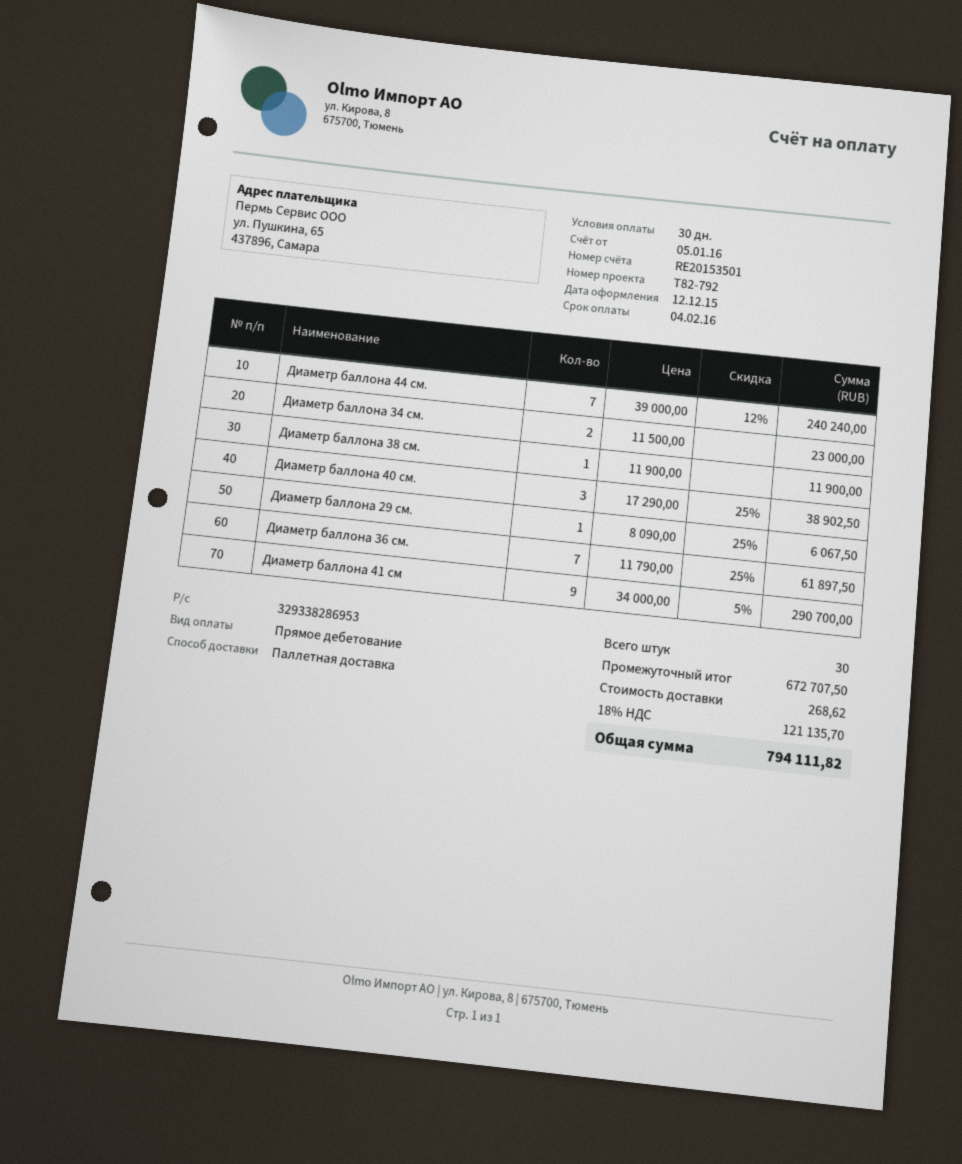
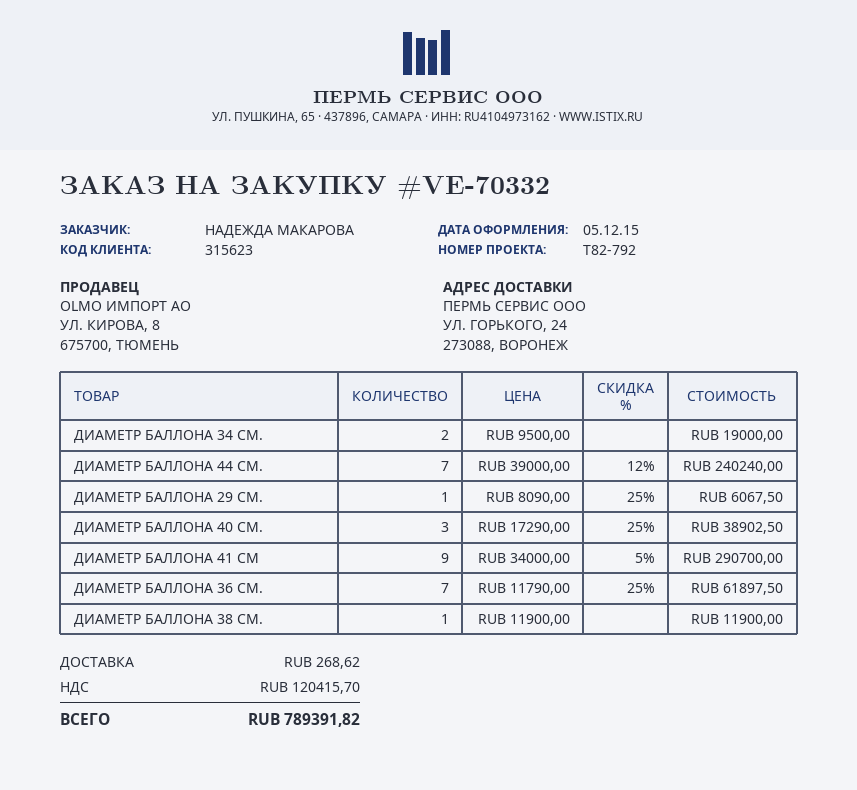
order date: 2015-12-12 -> 2015-12-05
Диаметр баллона 34 см.: 2 x 11500.00 = 23000.00 -> 2 x 9500.00 = 19000.00
tax: 121135.70 -> 120415.70
total: 794111.82 -> 789391.82

